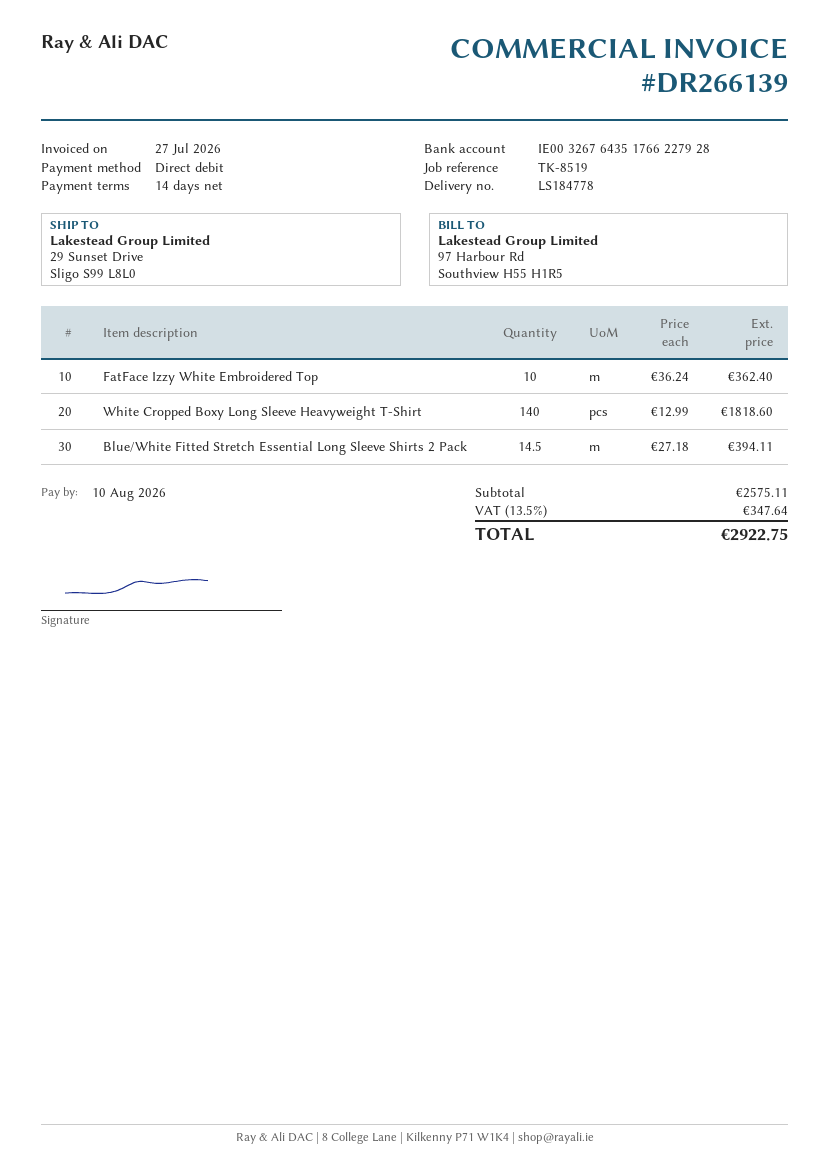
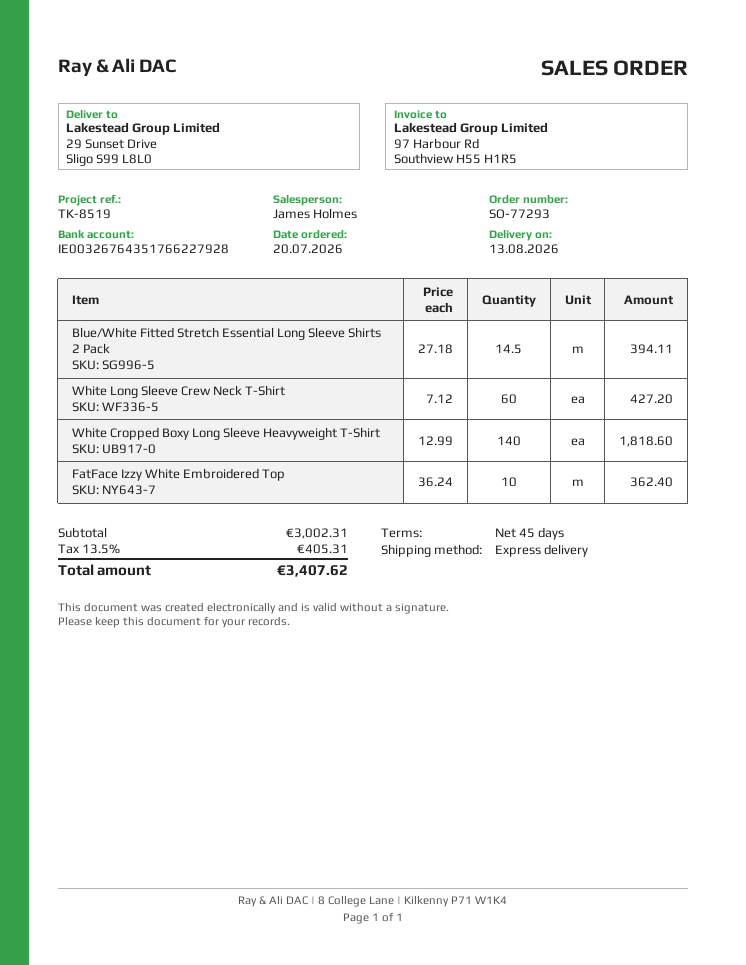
payment terms: 14 days -> 45 days
White Long Sleeve Crew Neck T-Shirt: none -> 60 x 7.12 = 427.20
subtotal: 2575.11 -> 3002.31
tax: 13.5% = 347.64 -> 13.5% = 405.31
total: 2922.75 -> 3407.62

